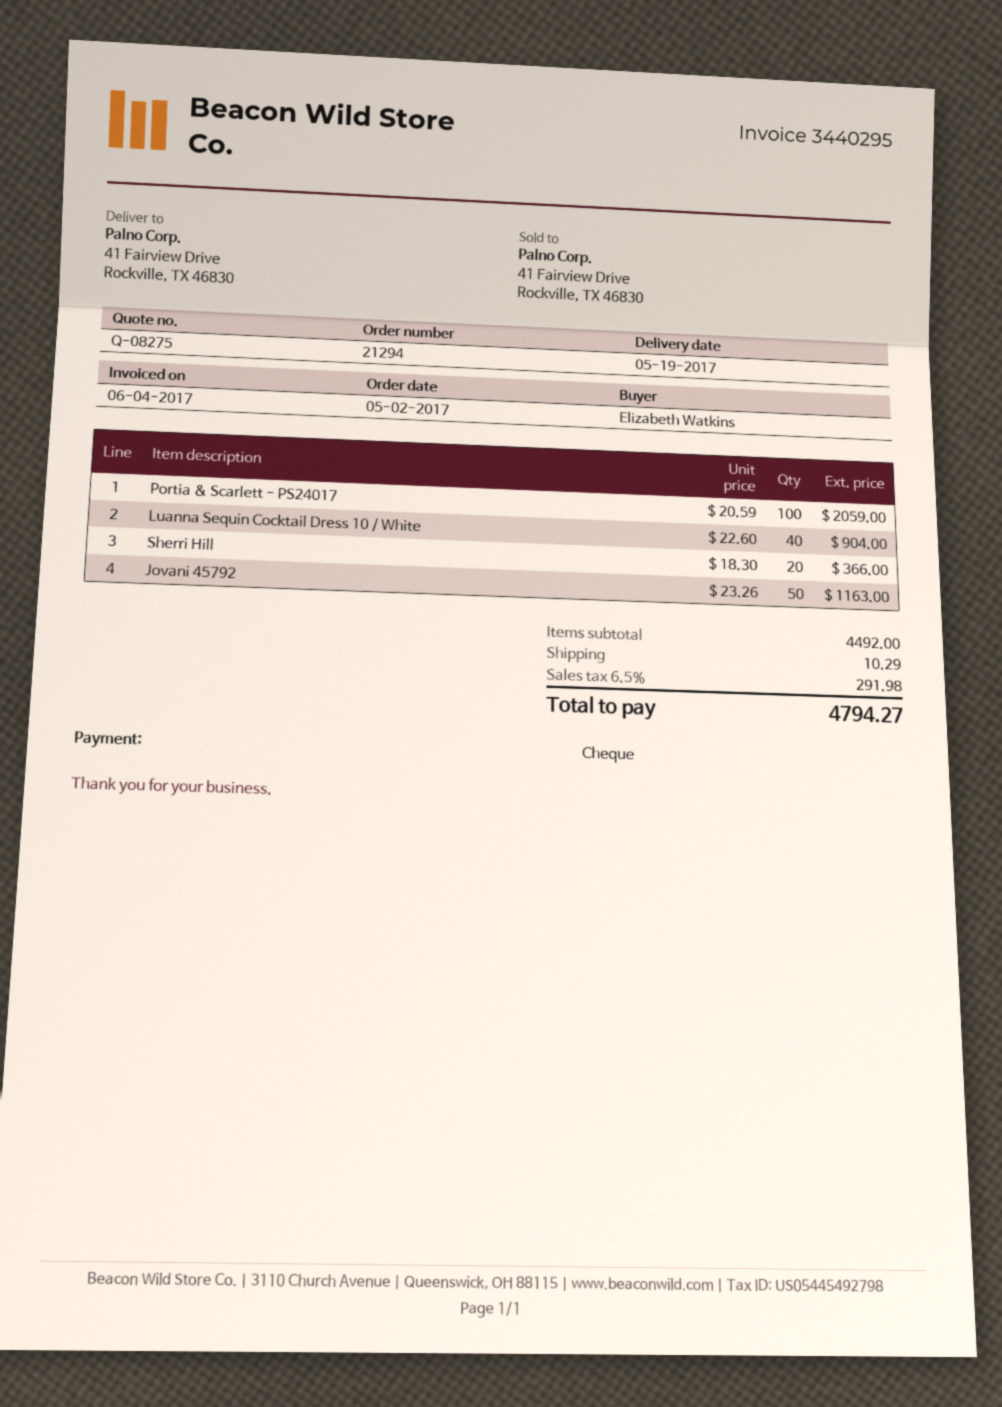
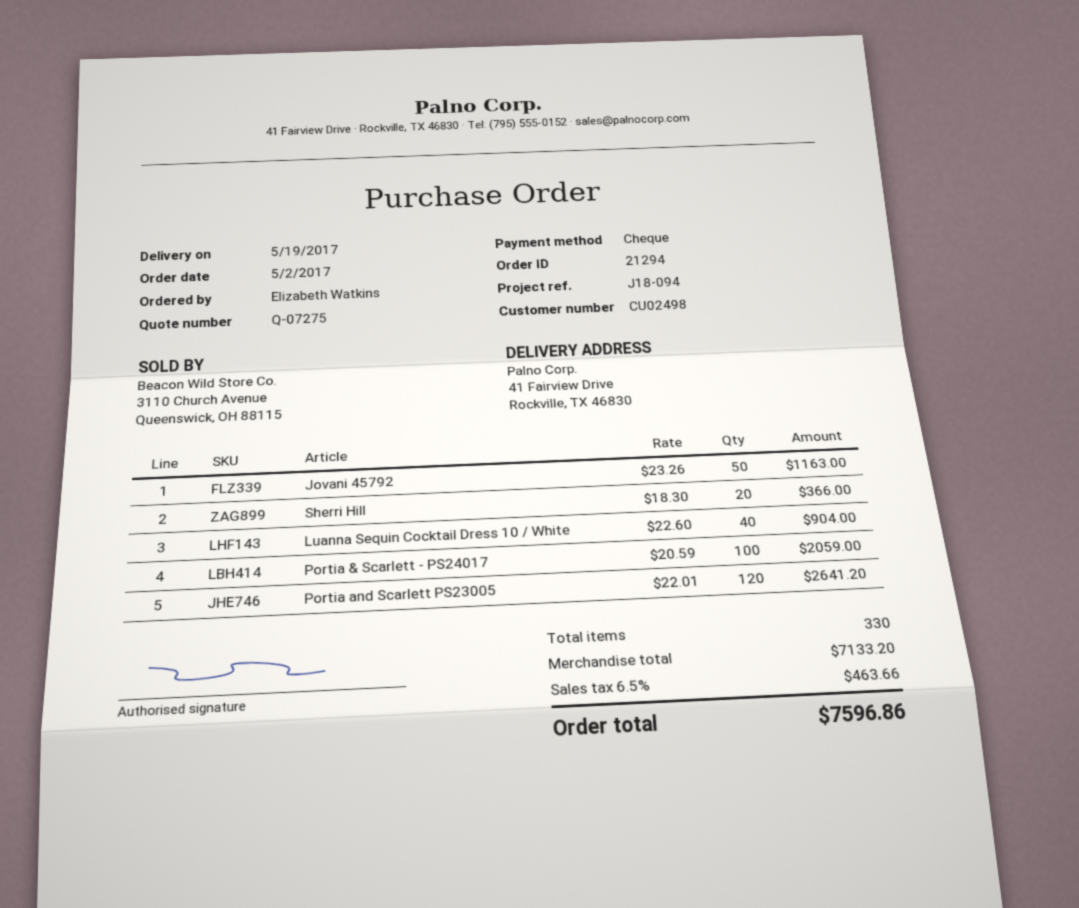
quote number: Q-08275 -> Q-07275
Portia and Scarlett PS23005: none -> 120 x 22.01 = 2641.20
subtotal: 4492.00 -> 7133.20
shipping: 10.29 -> none
tax: 6.5% = 291.98 -> 6.5% = 463.66
total: 4794.27 -> 7596.86

